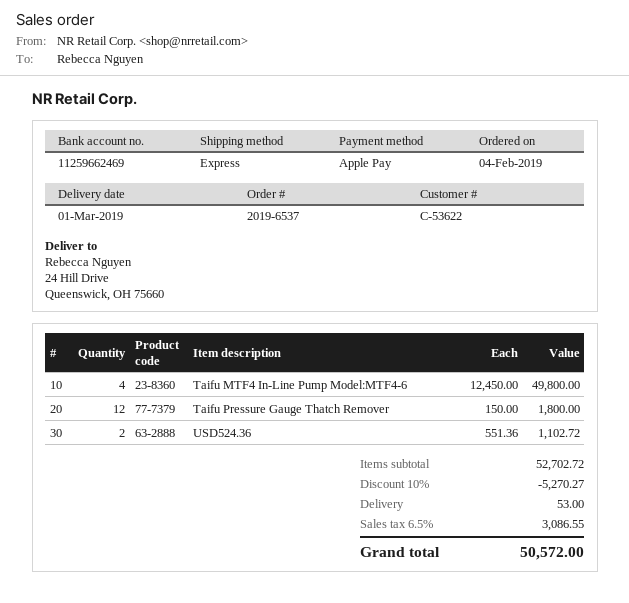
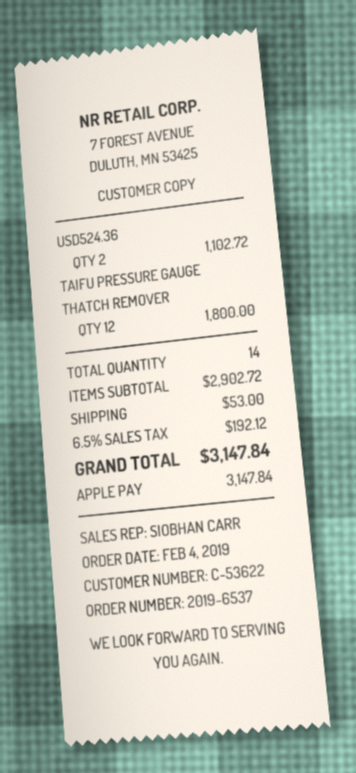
Taifu MTF4 In-Line Pump Model:MTF4-6: 4 for 49800.00 -> none
subtotal: 52702.72 -> 2902.72
discount: 10% = 5270.27 -> none
tax: 6.5% = 3086.55 -> 6.5% = 192.12
total: 50572.00 -> 3147.84

